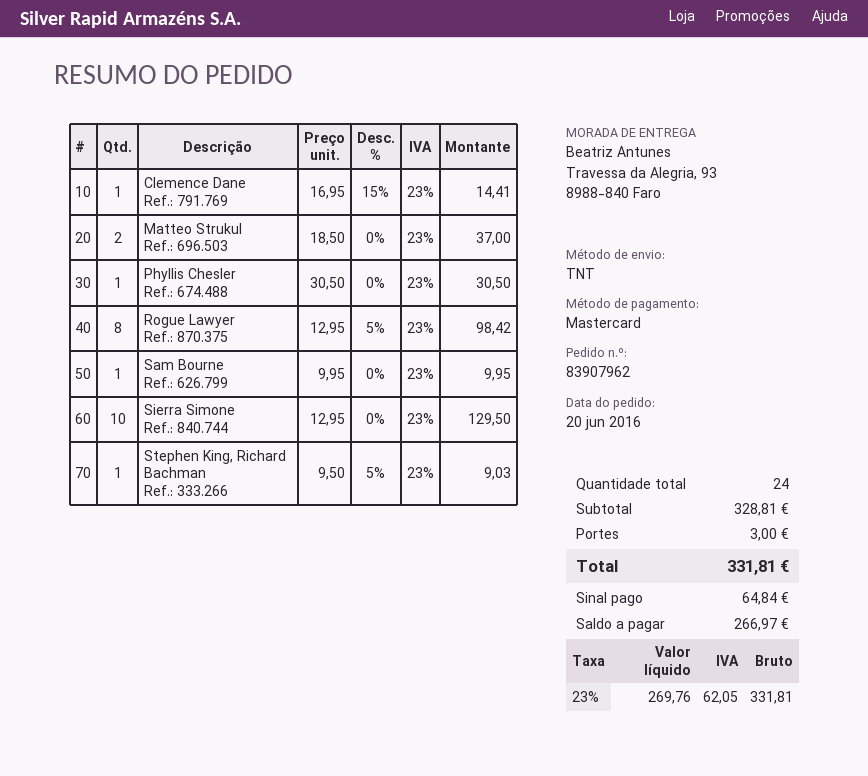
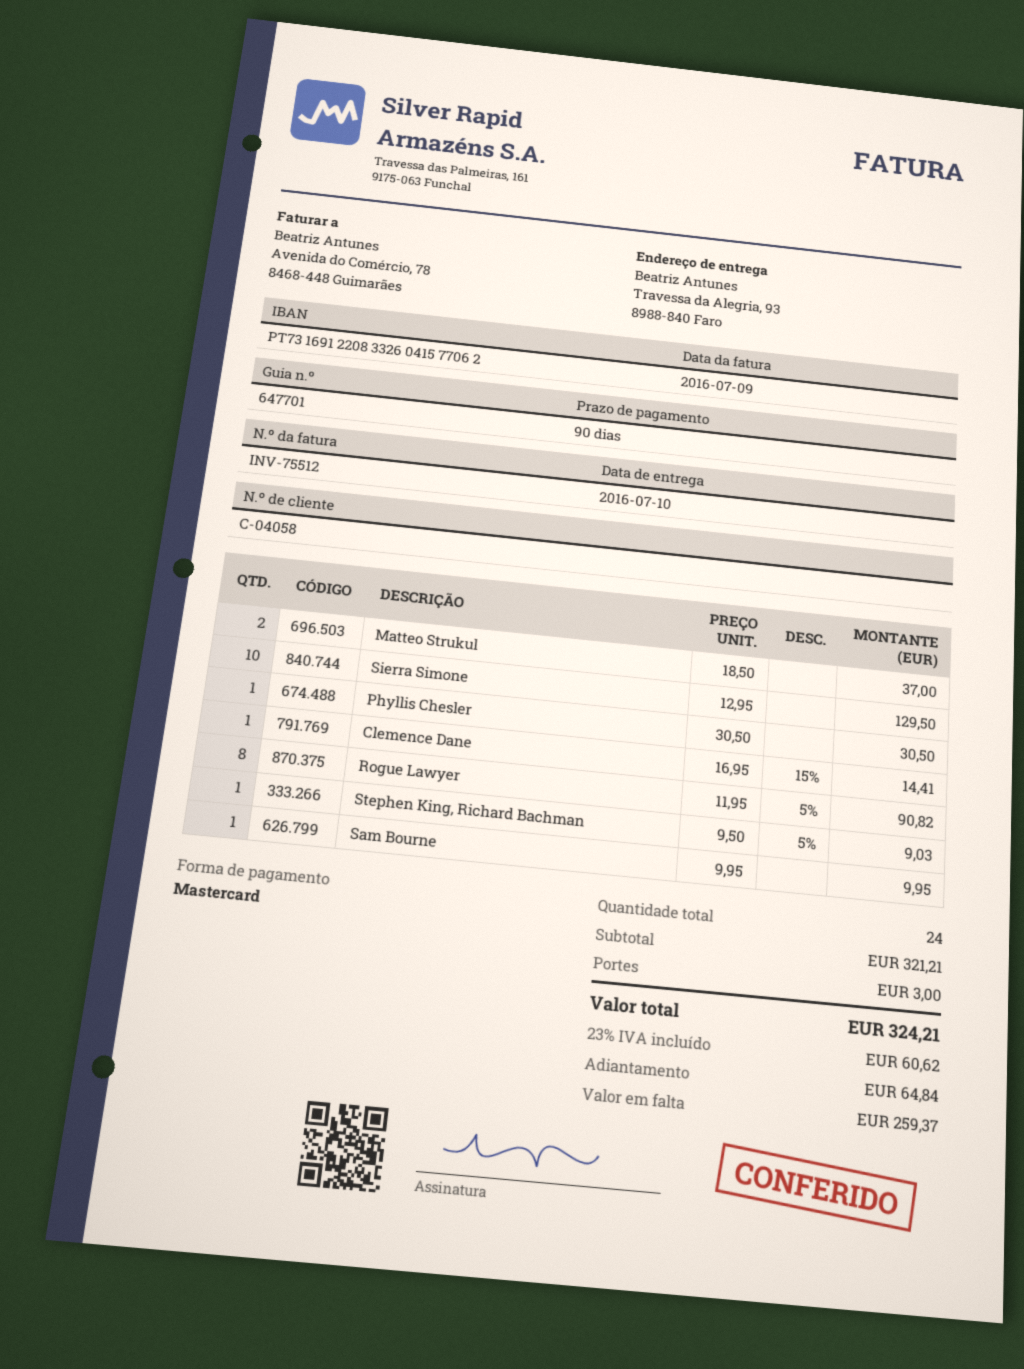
Rogue Lawyer: 8 x 12.95 - 5% = 98.42 -> 8 x 11.95 - 5% = 90.82
subtotal: 328.81 -> 321.21
tax: 23% = 62.05 -> 23% = 60.62
total: 331.81 -> 324.21
balance: 266.97 -> 259.37

